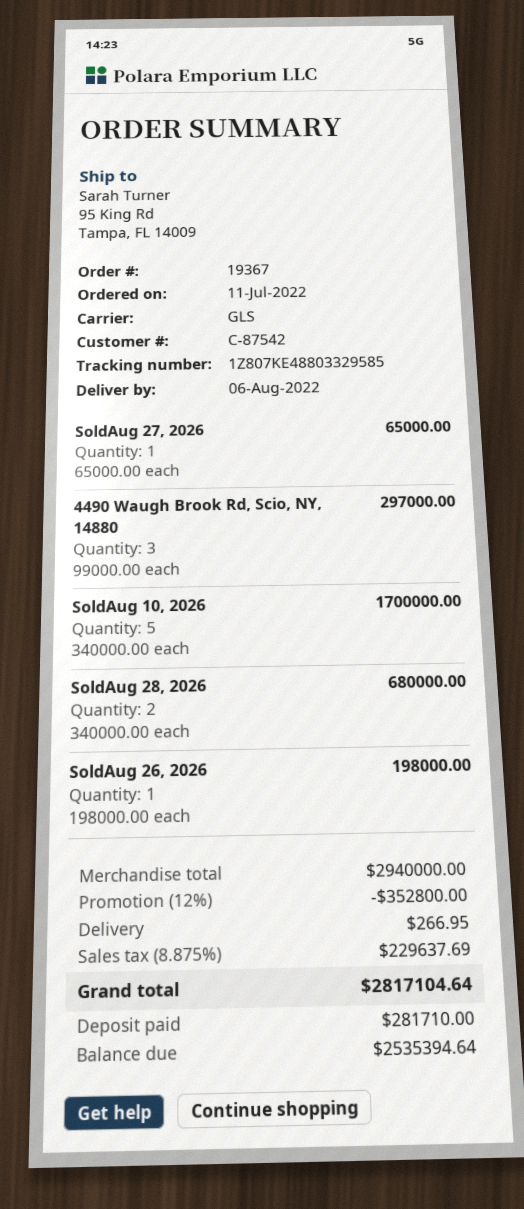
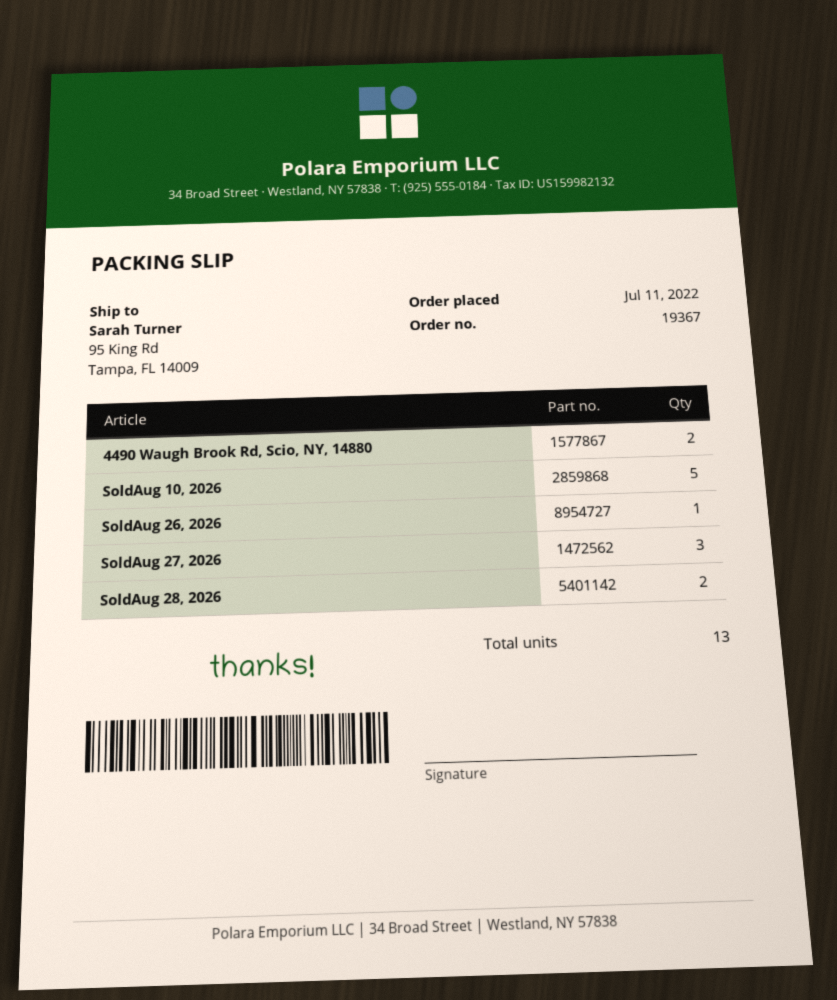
SoldAug 27, 2026: 1 -> 3
4490 Waugh Brook Rd, Scio, NY, 14880: 3 -> 2

